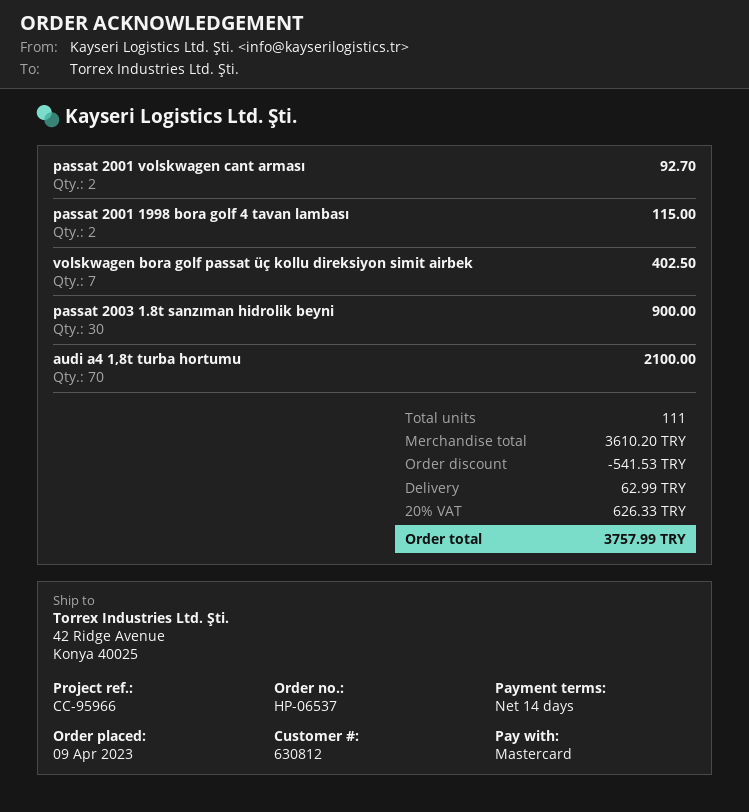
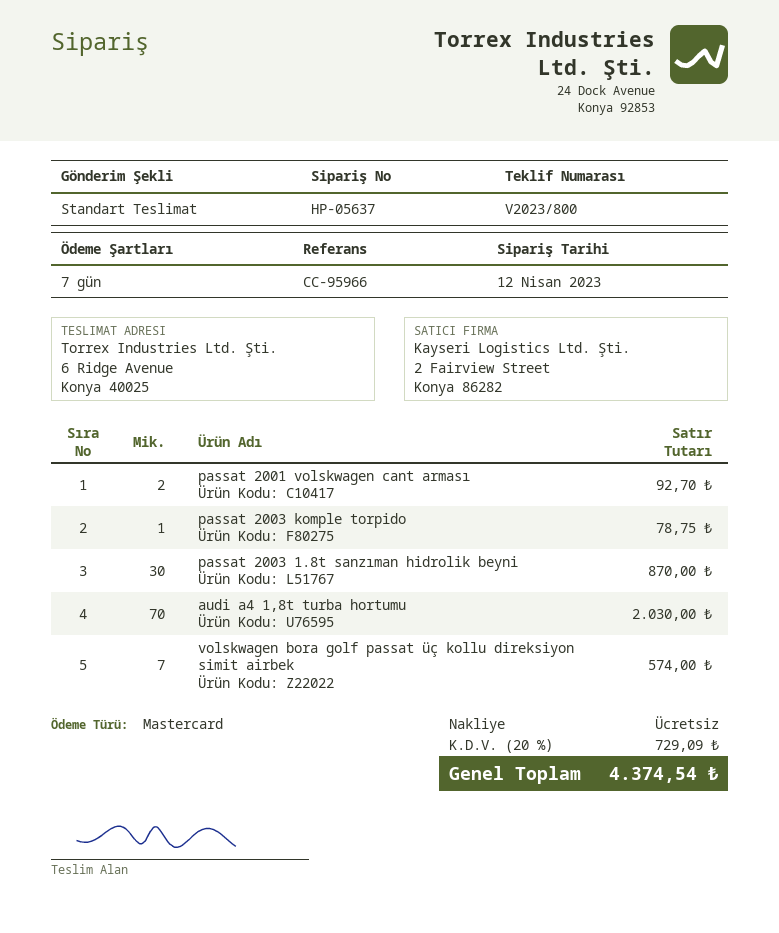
order number: HP-06537 -> HP-05637
order date: 2023-04-09 -> 2023-04-12
payment terms: 14 days -> 7 days
ship to: 42 Ridge Avenue, Konya 40025 -> 6 Ridge Avenue, Konya 40025
passat 2001 1998 bora golf 4 tavan lambası: 2 for 115.00 -> none
volskwagen bora golf passat üç kollu direksiyon simit airbek: 7 for 402.50 -> 7 for 574.00
passat 2003 1.8t sanzıman hidrolik beyni: 30 for 900.00 -> 30 for 870.00
audi a4 1,8t turba hortumu: 70 for 2100.00 -> 70 for 2030.00
passat 2003 komple torpido: none -> 1 for 78.75
discount: 541.53 -> none
shipping: 62.99 -> 0.00
tax: 20% = 626.33 -> 20% = 729.09
total: 3757.99 -> 4374.54

